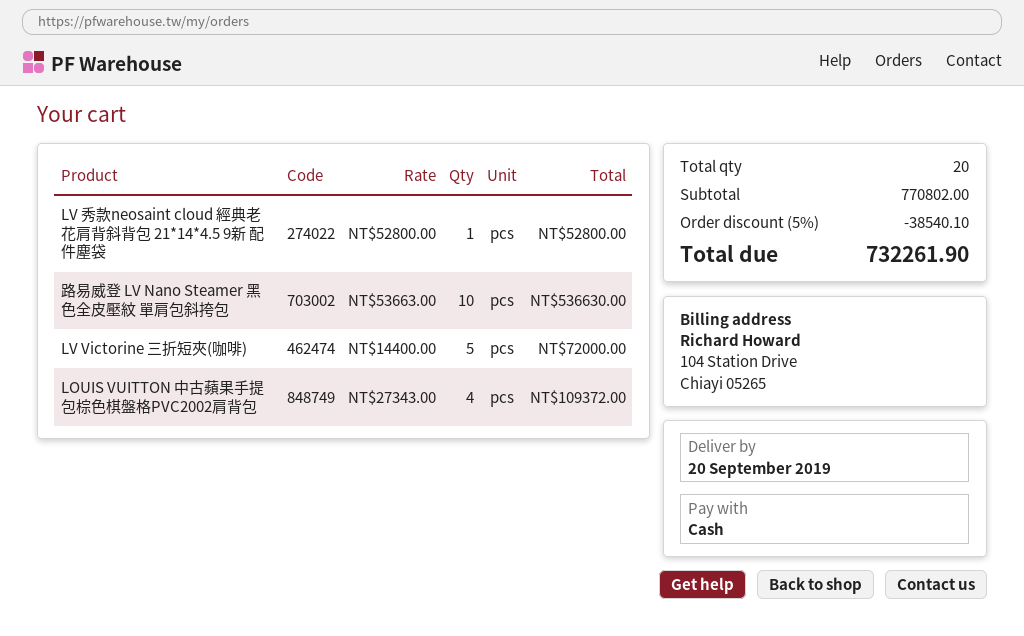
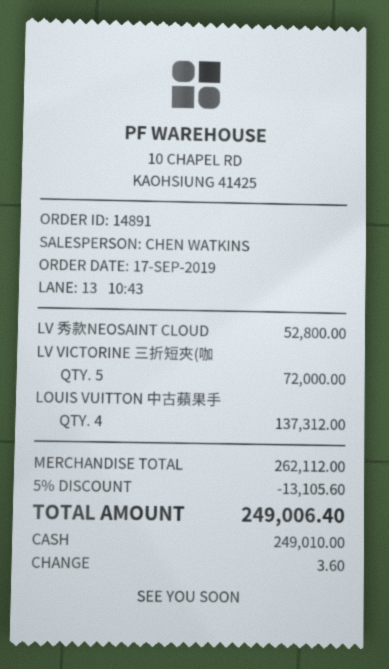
路易威登 LV Nano Steamer 黑色全皮壓紋 單肩包斜挎包: 10 for 536630.00 -> none
LOUIS VUITTON 中古蘋果手提包棕色棋盤格PVC2002肩背包: 4 for 109372.00 -> 4 for 137312.00
subtotal: 770802.00 -> 262112.00
discount: 5% = 38540.10 -> 5% = 13105.60
total: 732261.90 -> 249006.40

